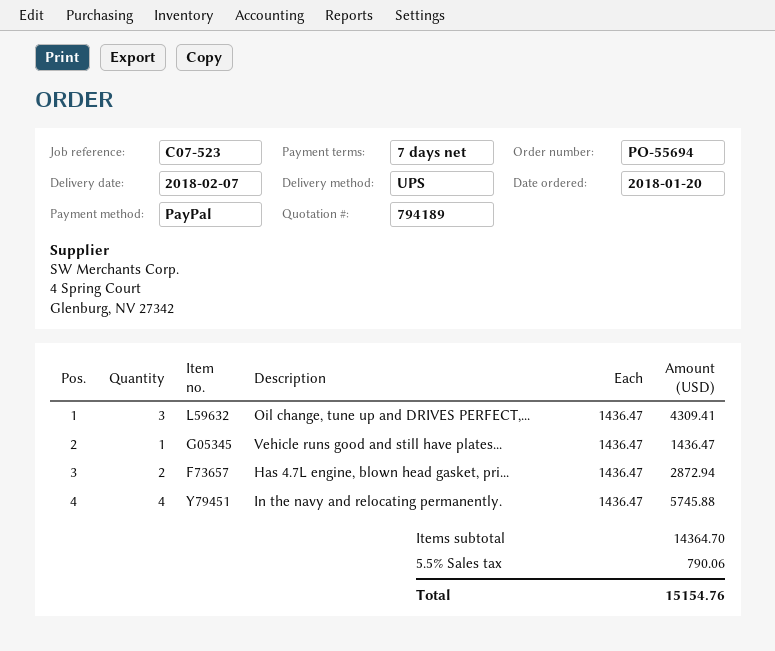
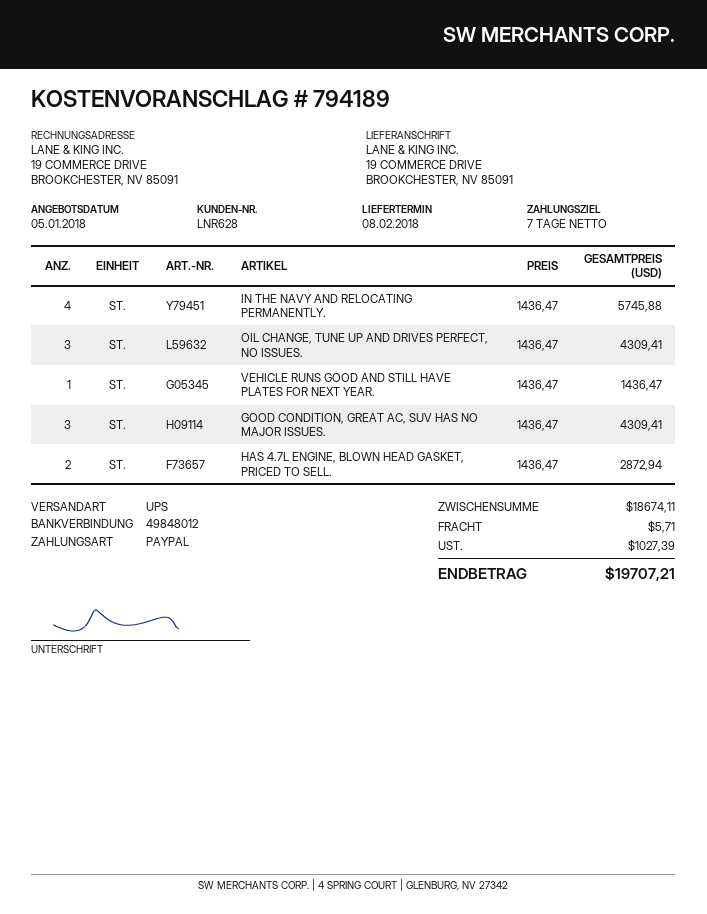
delivery date: 2018-02-07 -> 2018-02-08
GOOD CONDITION, GREAT AC, SUV HAS NO MAJOR ISSUES.: none -> 3 x 1436.47 = 4309.41
subtotal: 14364.70 -> 18674.11
shipping: none -> 5.71
tax: 790.06 -> 1027.39
total: 15154.76 -> 19707.21

